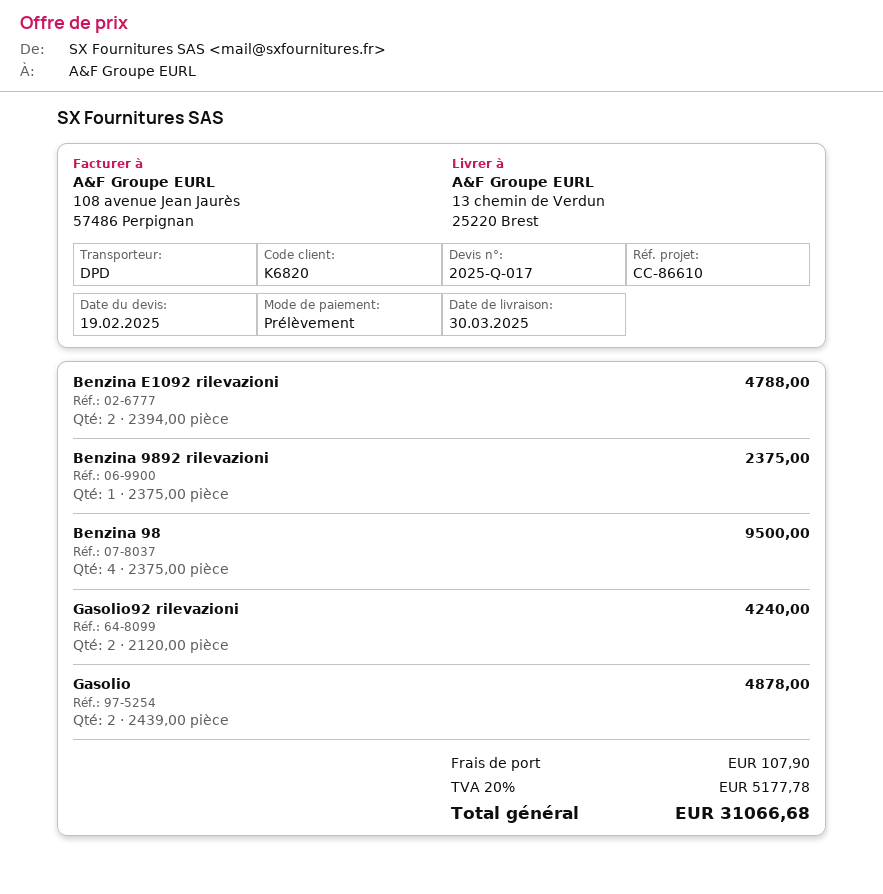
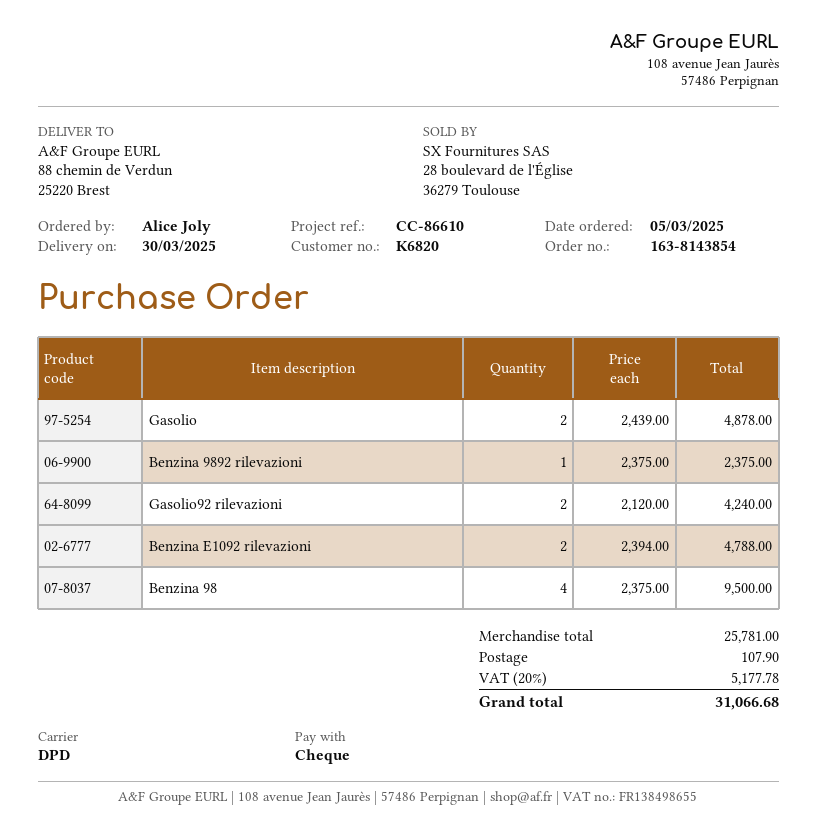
payment method: direct debit -> cheque
ship to: 13 chemin de Verdun, 25220 Brest -> 88 chemin de Verdun, 25220 Brest

